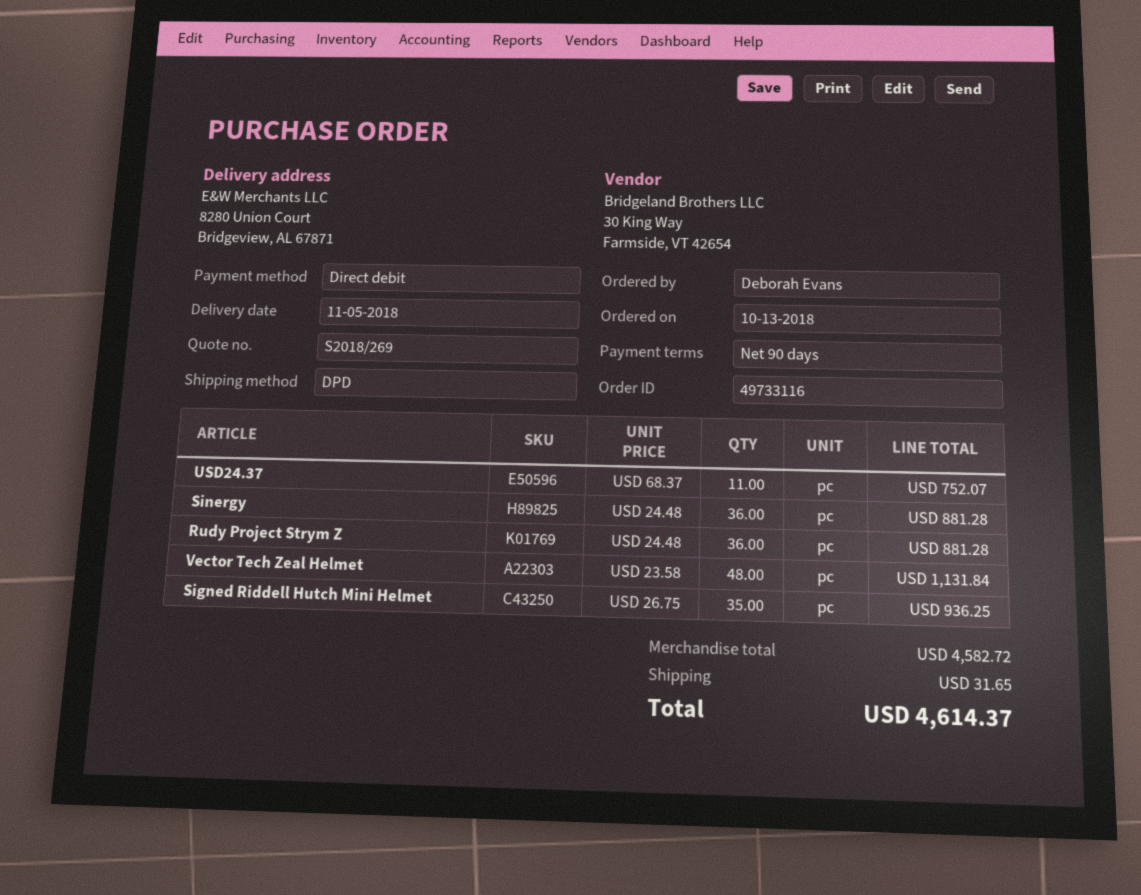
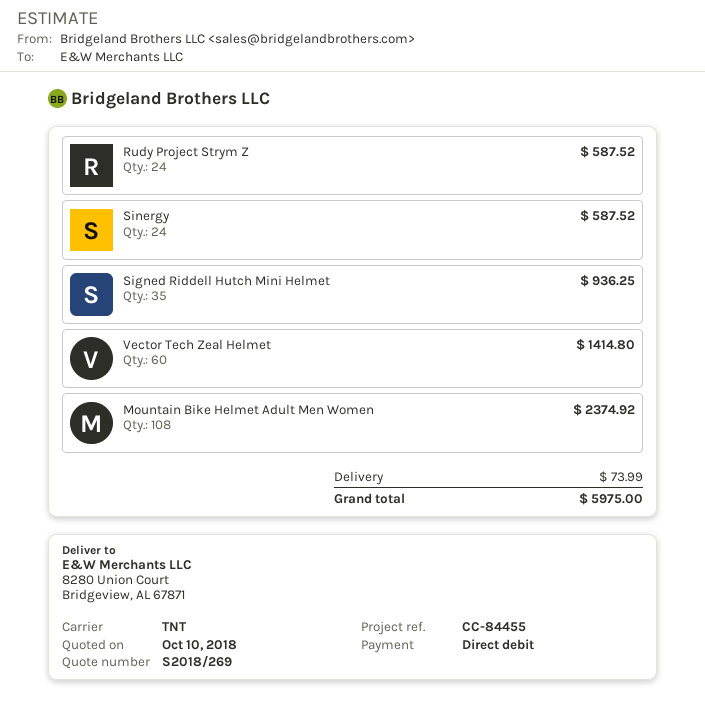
shipping method: DPD -> TNT
USD24.37: 11 for 752.07 -> none
Sinergy: 36 for 881.28 -> 24 for 587.52
Rudy Project Strym Z: 36 for 881.28 -> 24 for 587.52
Vector Tech Zeal Helmet: 48 for 1131.84 -> 60 for 1414.80
Mountain Bike Helmet Adult Men Women: none -> 108 for 2374.92
shipping: 31.65 -> 73.99
total: 4614.37 -> 5975.00

